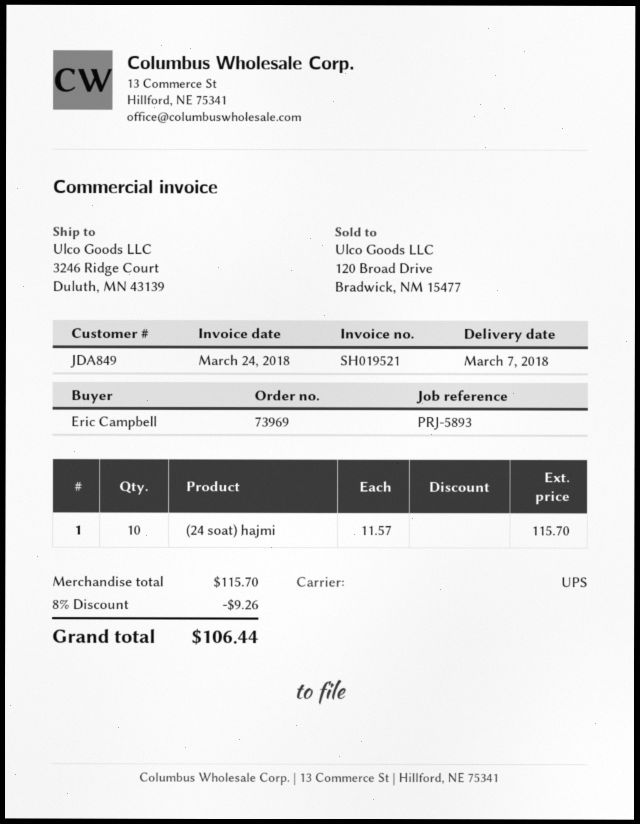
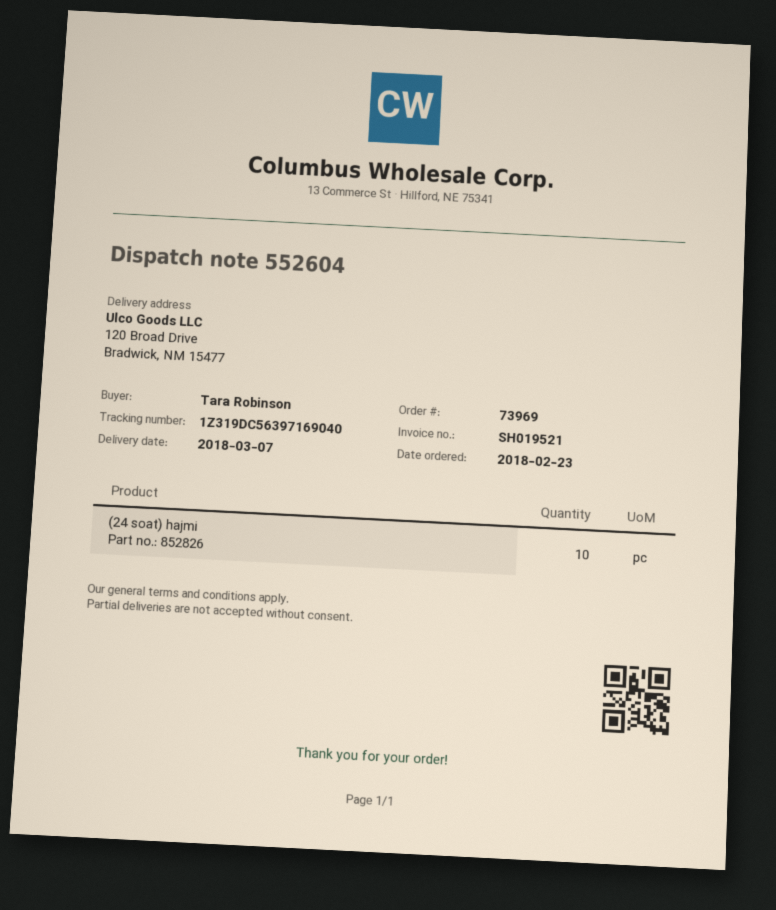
ordered by: Eric Campbell -> Tara Robinson
ship to: 3246 Ridge Court, Duluth, MN 43139 -> 120 Broad Drive, Bradwick, NM 15477

